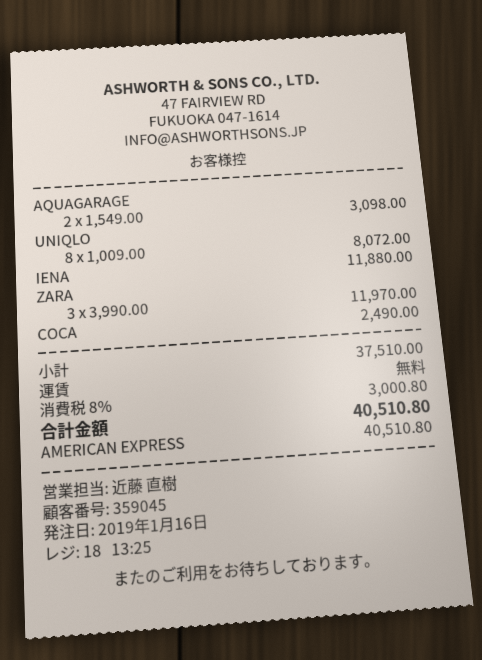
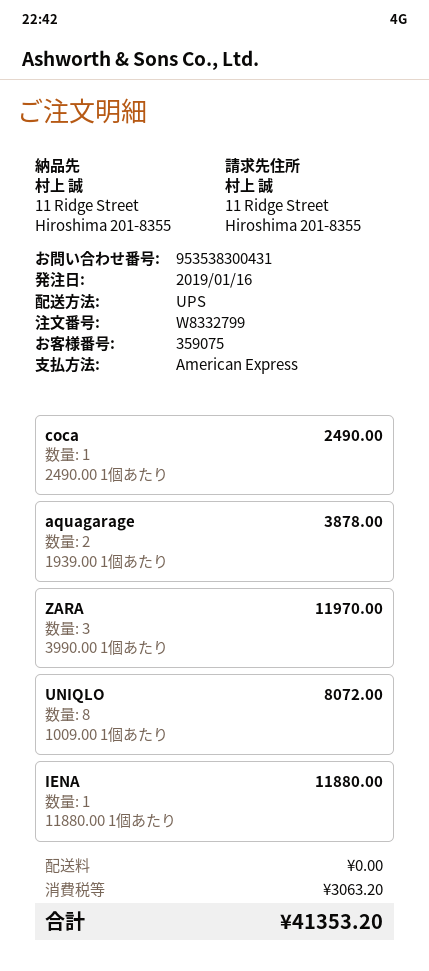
customer number: 359045 -> 359075
AQUAGARAGE: 2 x 1549.00 = 3098.00 -> 2 x 1939.00 = 3878.00
tax: 3000.80 -> 3063.20
total: 40510.80 -> 41353.20

